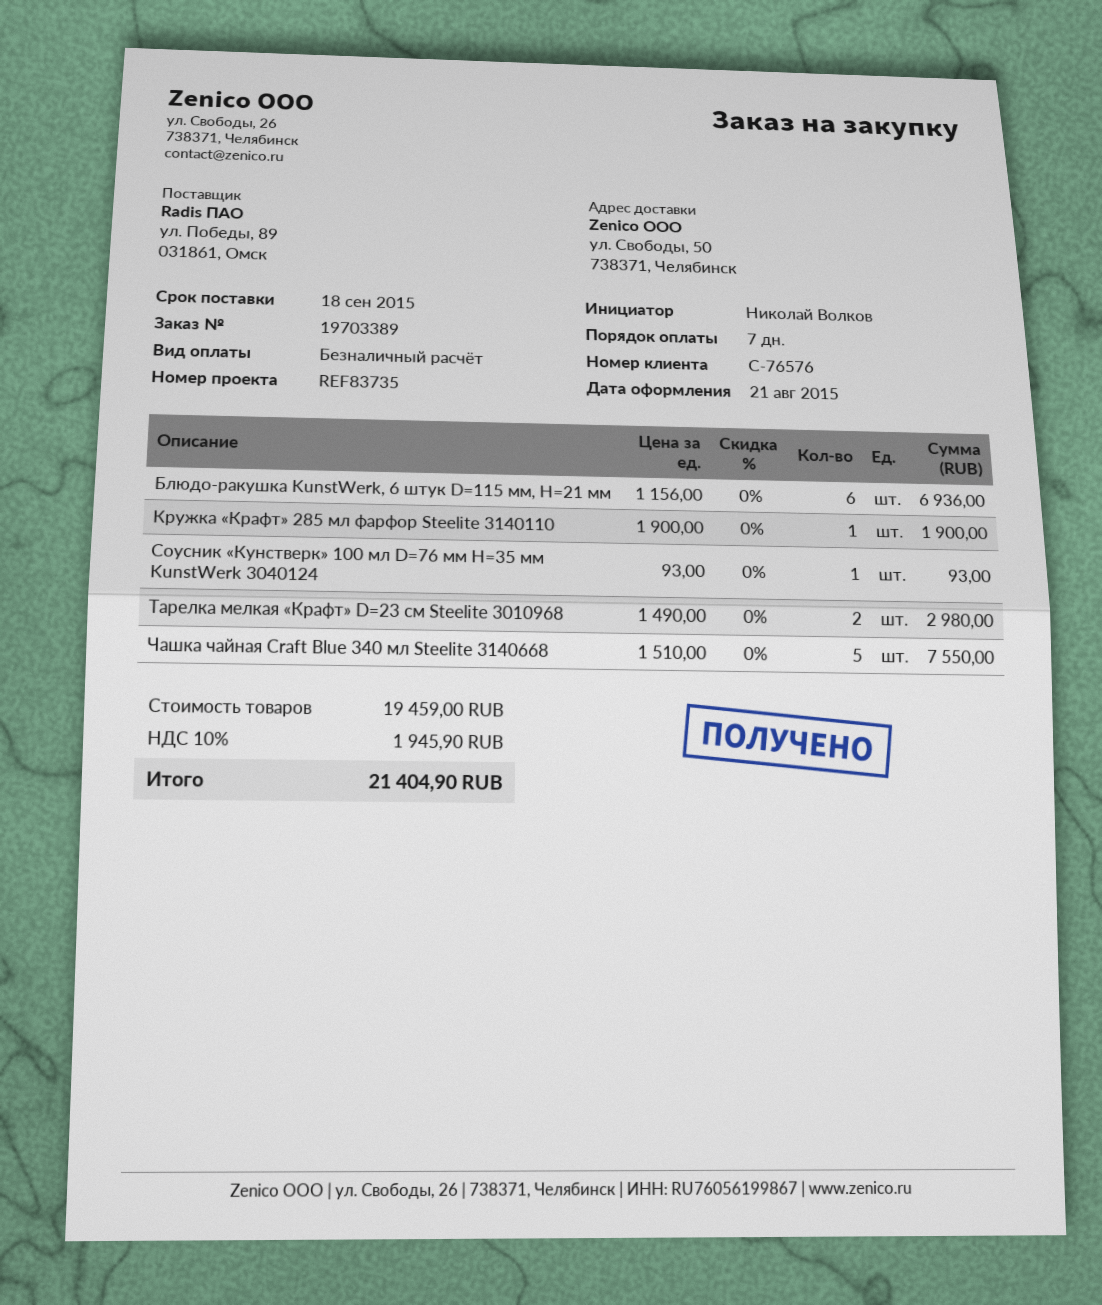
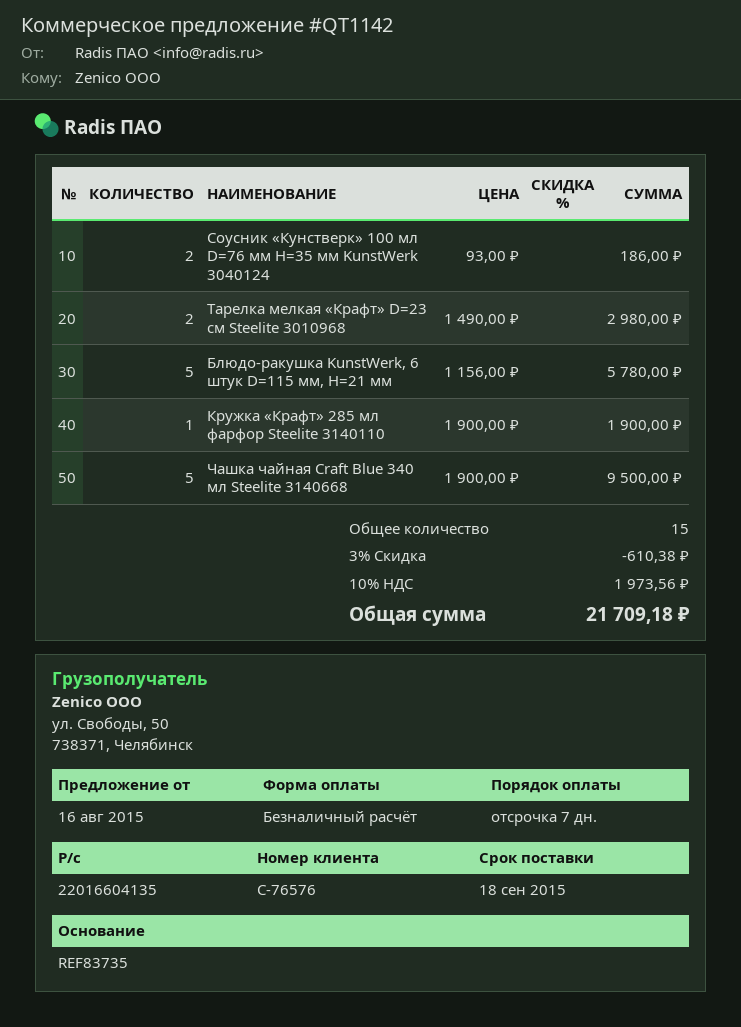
Блюдо-ракушка KunstWerk, 6 штук D=115 мм, H=21 мм: 6 x 1156.00 = 6936.00 -> 5 x 1156.00 = 5780.00
Соусник «Кунстверк» 100 мл D=76 мм H=35 мм KunstWerk 3040124: 1 x 93.00 = 93.00 -> 2 x 93.00 = 186.00
Чашка чайная Craft Blue 340 мл Steelite 3140668: 5 x 1510.00 = 7550.00 -> 5 x 1900.00 = 9500.00
discount: none -> 3% = 610.38
tax: 10% = 1945.90 -> 10% = 1973.56
total: 21404.90 -> 21709.18

